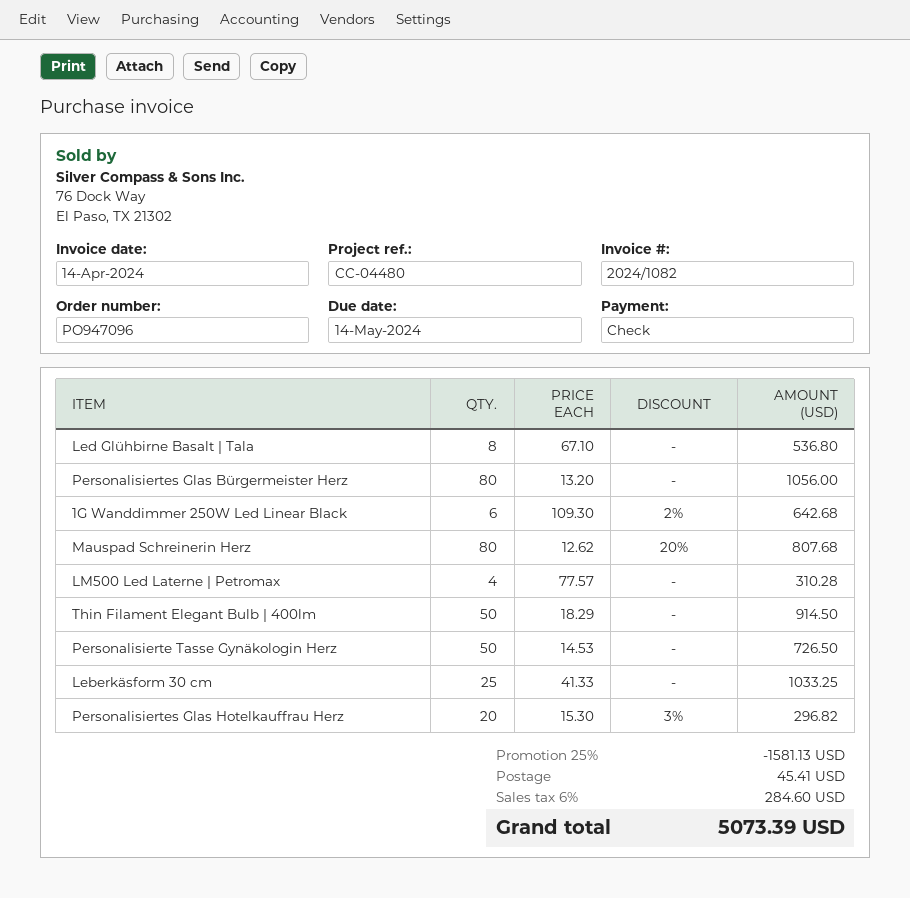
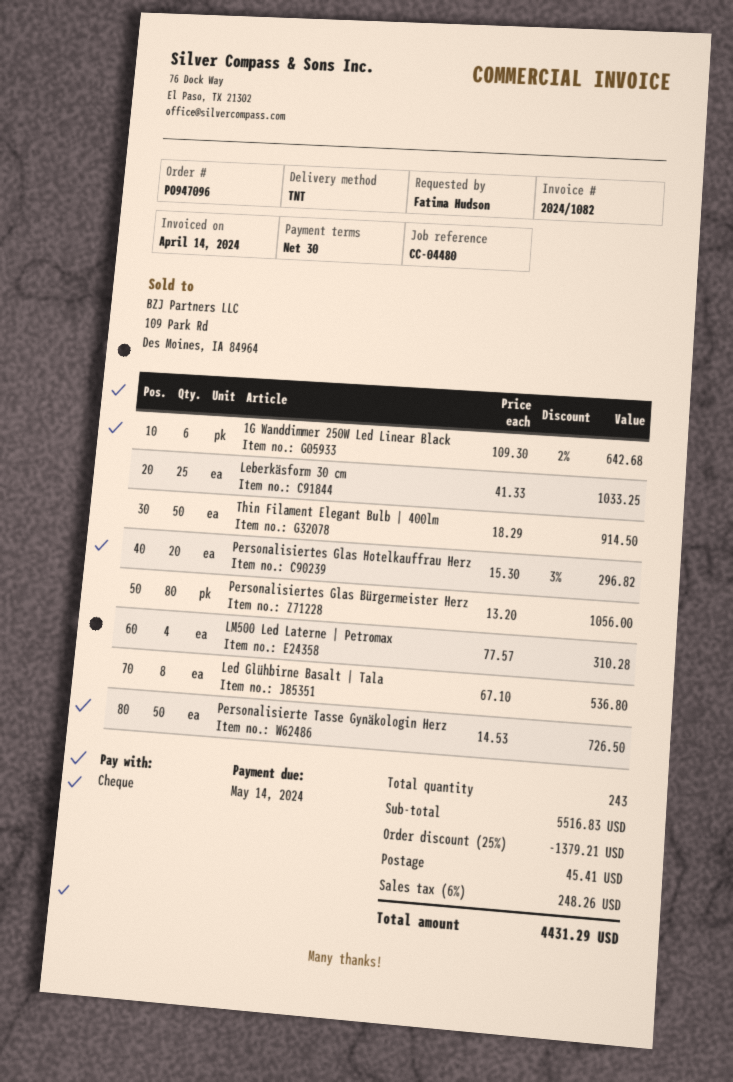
Mauspad Schreinerin Herz: 80 x 12.62 - 20% = 807.68 -> none
discount: 25% = 1581.13 -> 25% = 1379.21
tax: 6% = 284.60 -> 6% = 248.26
total: 5073.39 -> 4431.29

